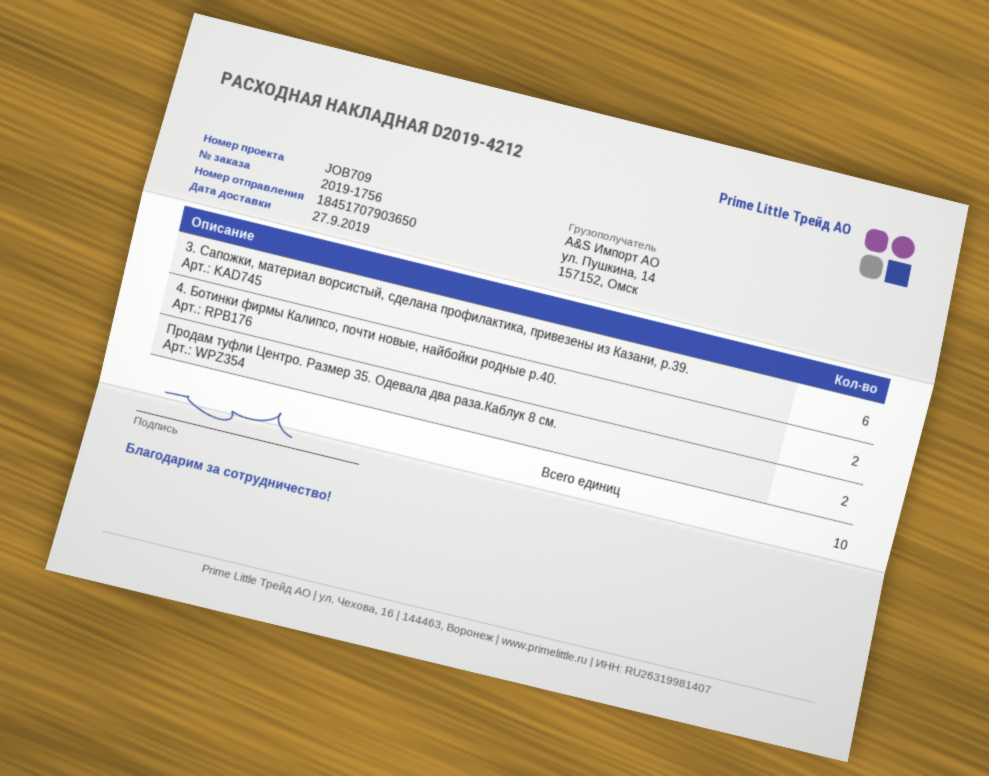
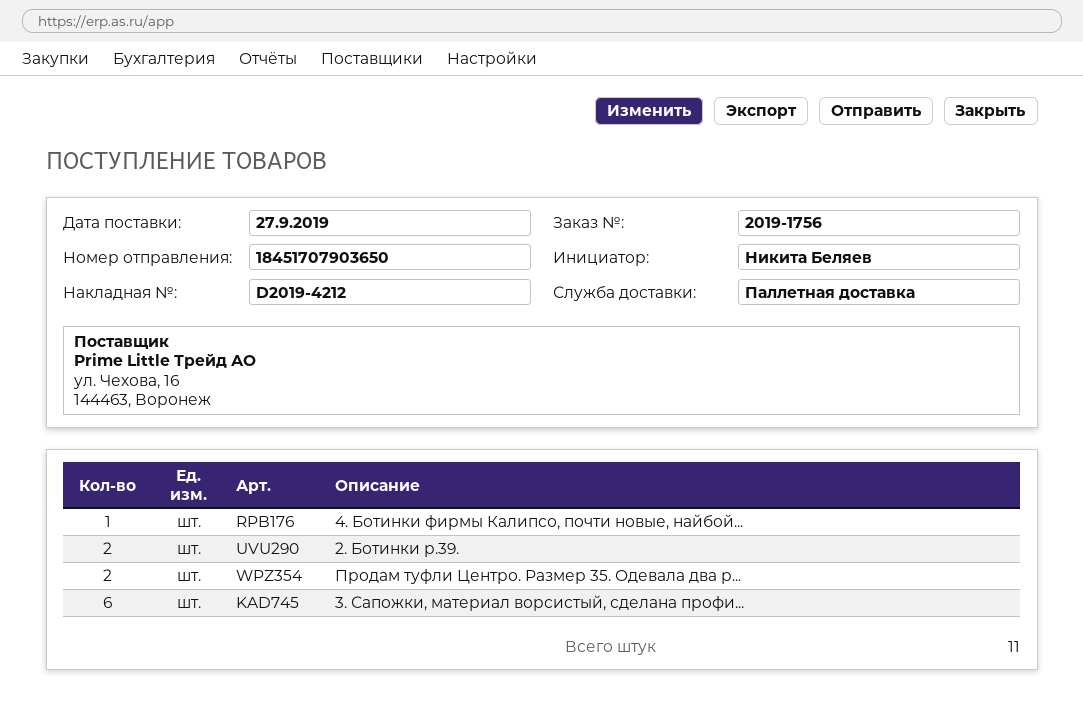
4. Ботинки фирмы Калипсо, почти новые, найбойки родные р.40.: 2 -> 1
2. Ботинки р.39.: none -> 2
total quantity: 10 -> 11

